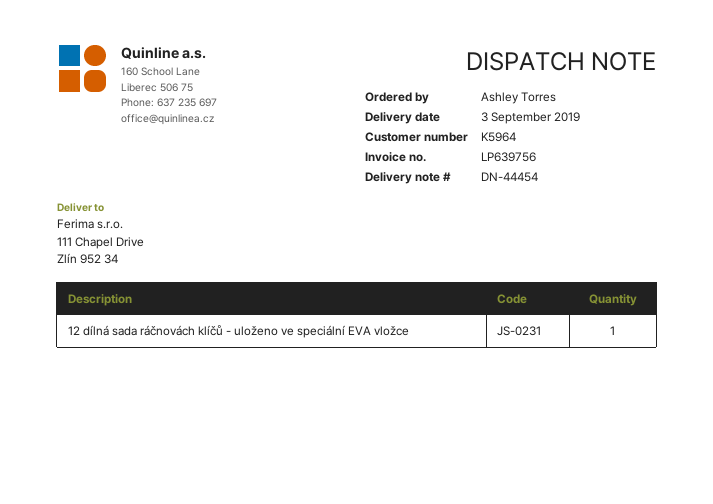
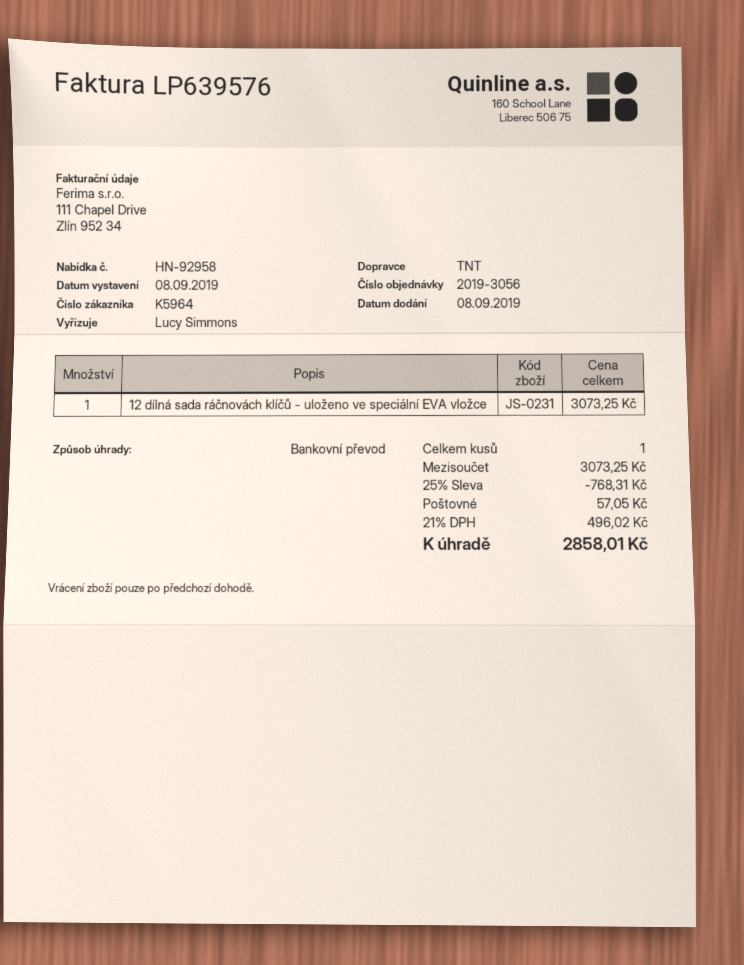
delivery date: 2019-09-03 -> 2019-09-08
invoice number: LP639756 -> LP639576

